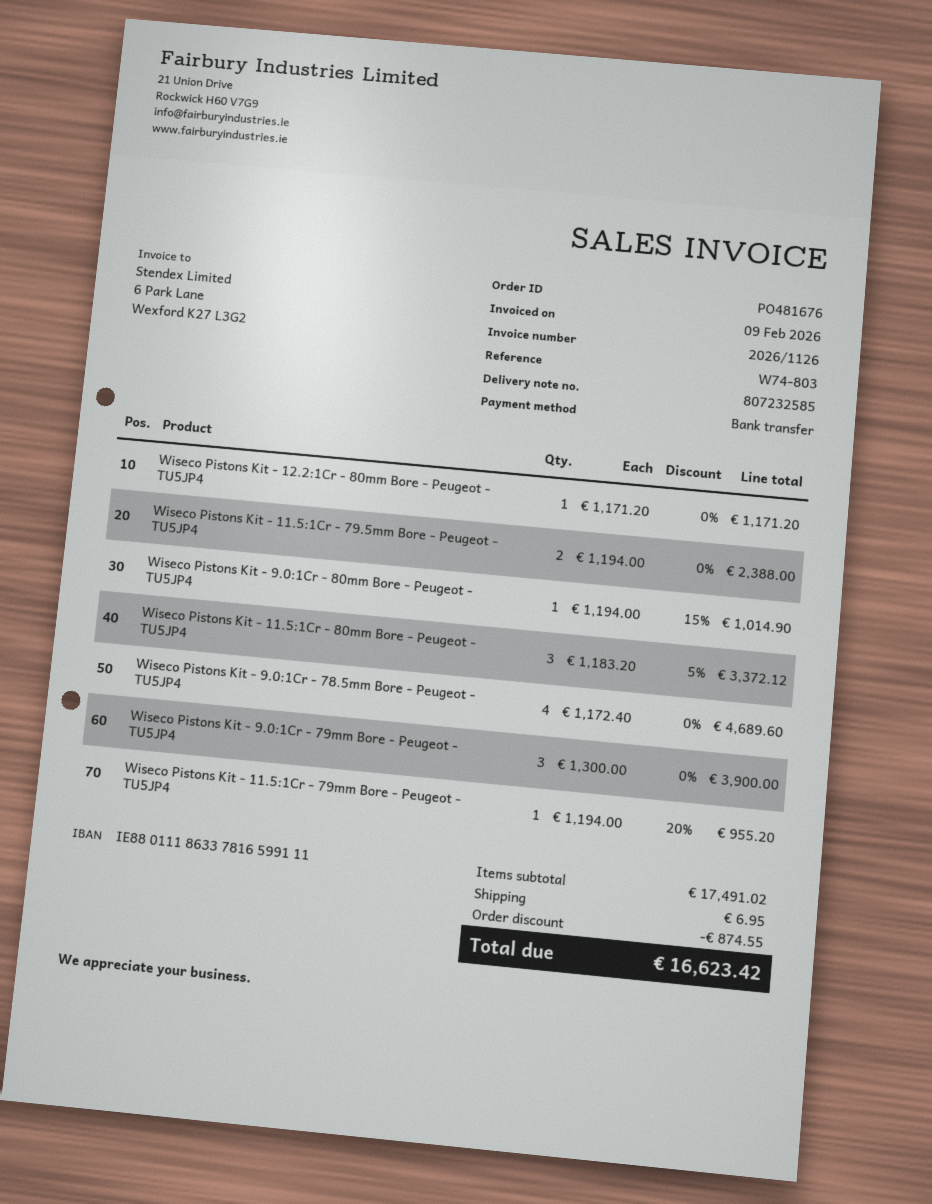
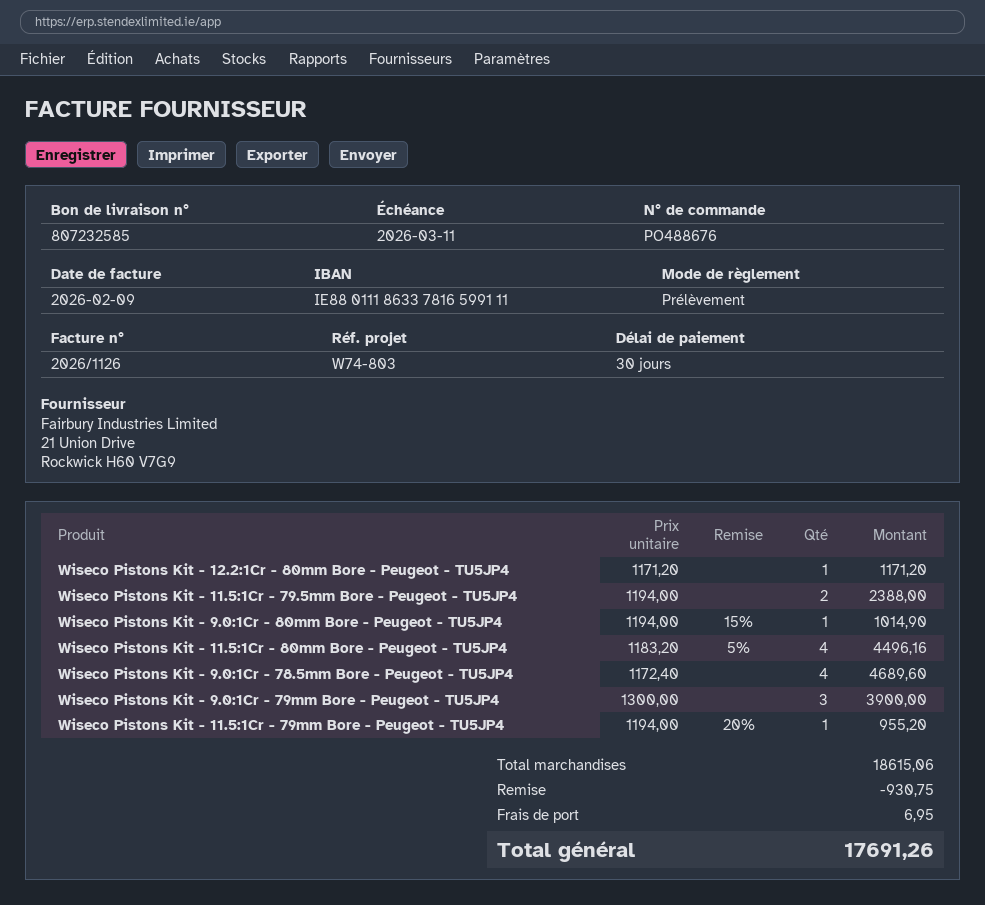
order number: PO481676 -> PO488676
payment method: bank transfer -> direct debit
Wiseco Pistons Kit - 11.5:1Cr - 80mm Bore - Peugeot - TU5JP4: 3 x 1183.20 - 5% = 3372.12 -> 4 x 1183.20 - 5% = 4496.16
subtotal: 17491.02 -> 18615.06
discount: 874.55 -> 930.75
total: 16623.42 -> 17691.26

